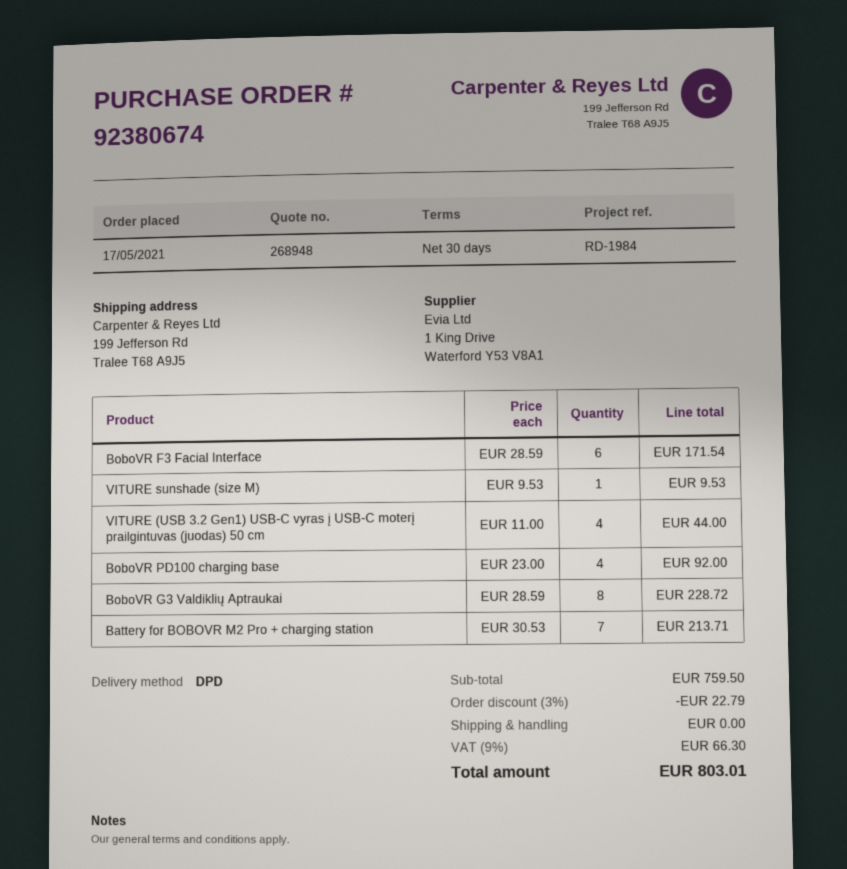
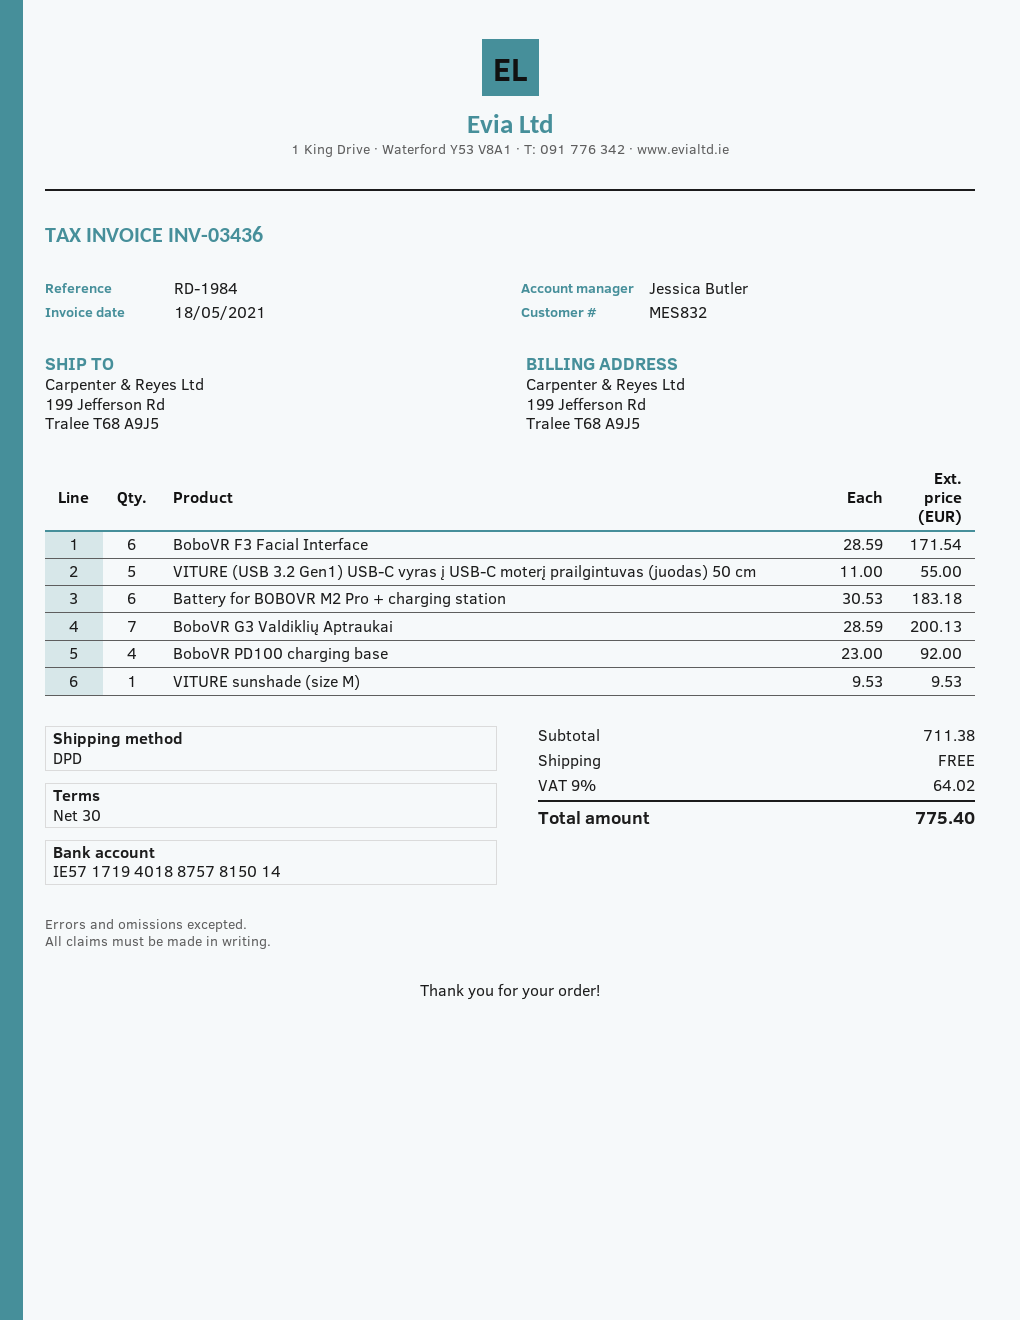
VITURE (USB 3.2 Gen1) USB-C vyras į USB-C moterį prailgintuvas (juodas) 50 cm: 4 x 11.00 = 44.00 -> 5 x 11.00 = 55.00
BoboVR G3 Valdiklių Aptraukai: 8 x 28.59 = 228.72 -> 7 x 28.59 = 200.13
Battery for BOBOVR M2 Pro + charging station: 7 x 30.53 = 213.71 -> 6 x 30.53 = 183.18
subtotal: 759.50 -> 711.38
discount: 3% = 22.79 -> none
tax: 9% = 66.30 -> 9% = 64.02
total: 803.01 -> 775.40

